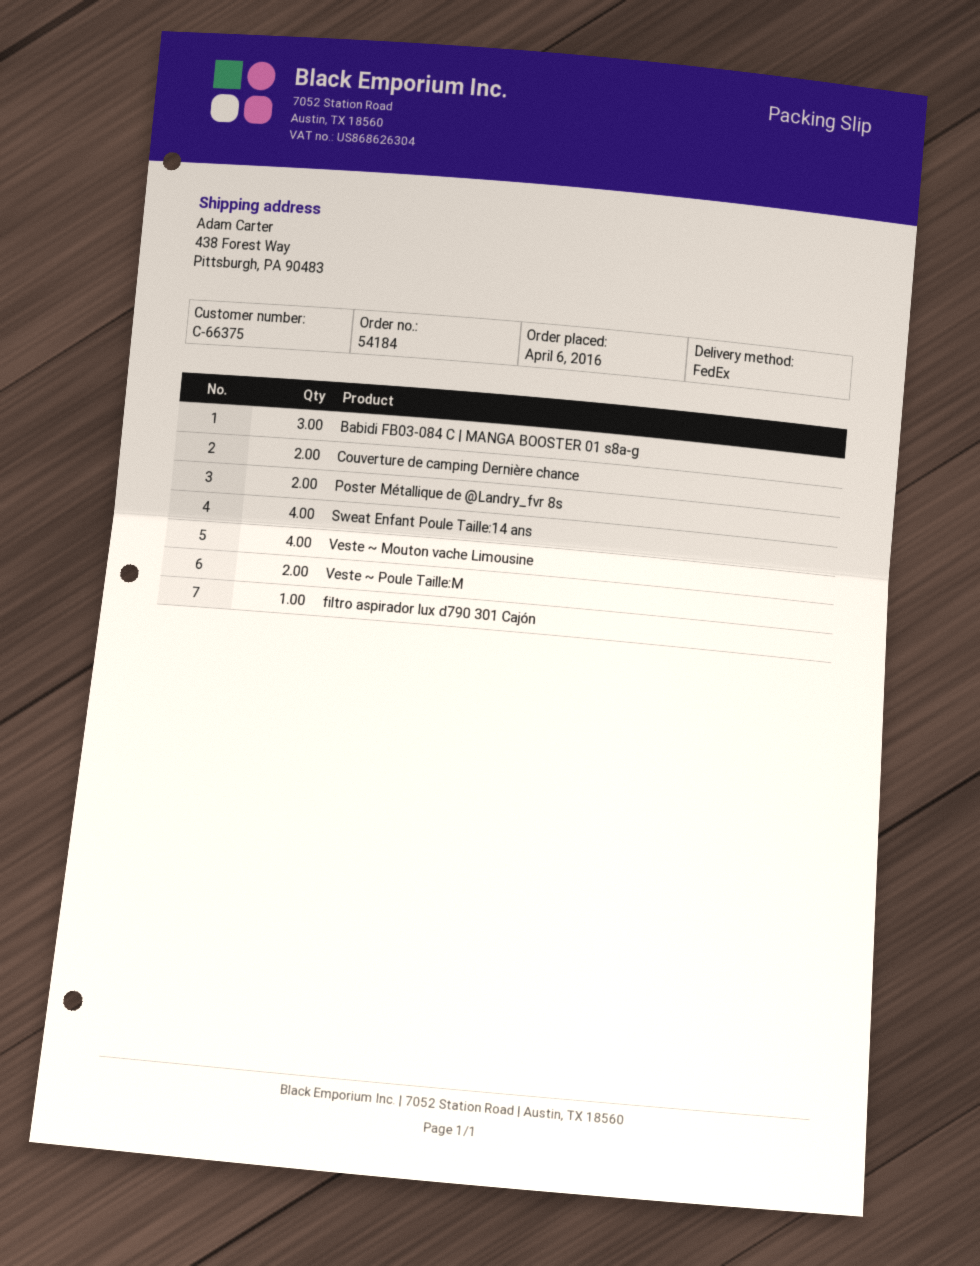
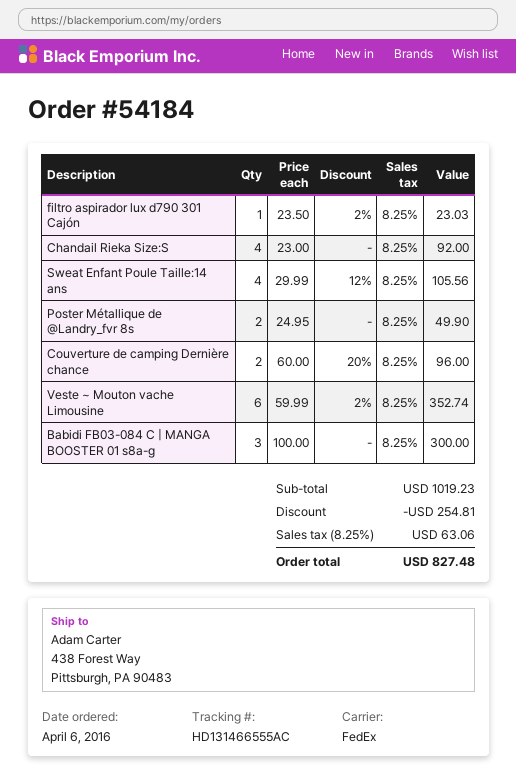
Veste ~ Mouton vache Limousine: 4 -> 6
Veste ~ Poule Taille:M: 2 -> none
Chandail Rieka Size:S: none -> 4

